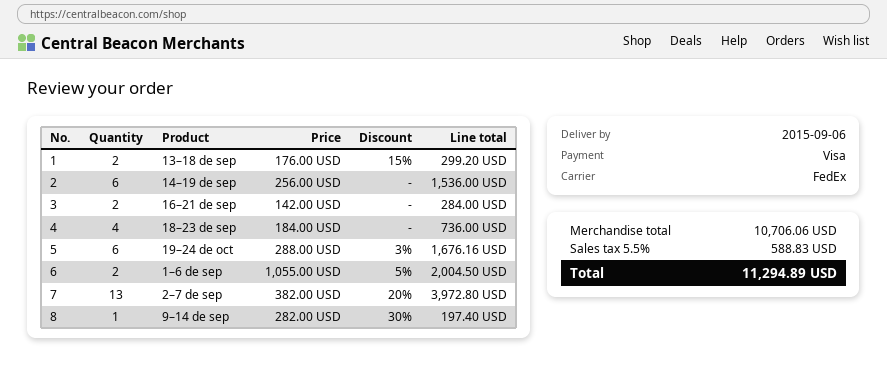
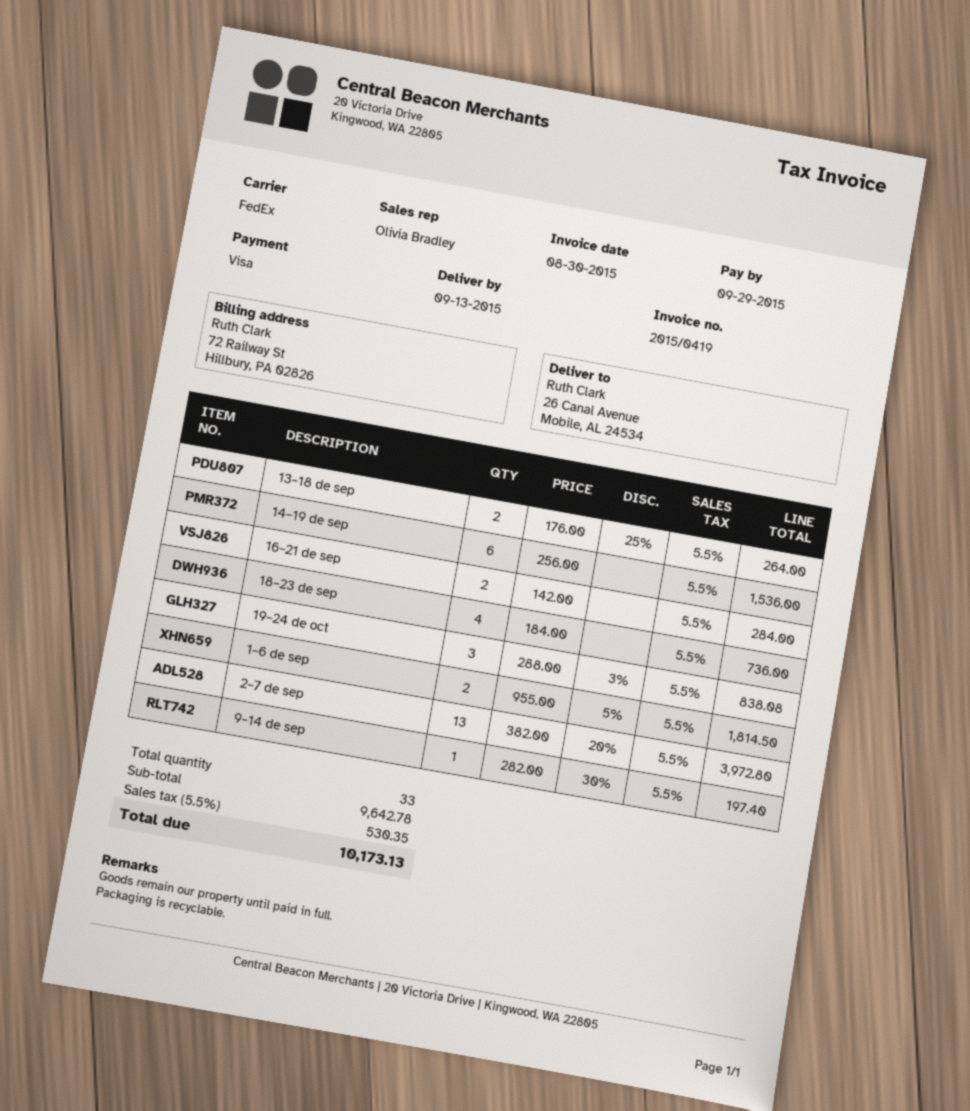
delivery date: 2015-09-06 -> 2015-09-13
13–18 de sep: 2 x 176.00 - 15% = 299.20 -> 2 x 176.00 - 25% = 264.00
19–24 de oct: 6 x 288.00 - 3% = 1676.16 -> 3 x 288.00 - 3% = 838.08
1–6 de sep: 2 x 1055.00 - 5% = 2004.50 -> 2 x 955.00 - 5% = 1814.50
subtotal: 10706.06 -> 9642.78
tax: 5.5% = 588.83 -> 5.5% = 530.35
total: 11294.89 -> 10173.13

